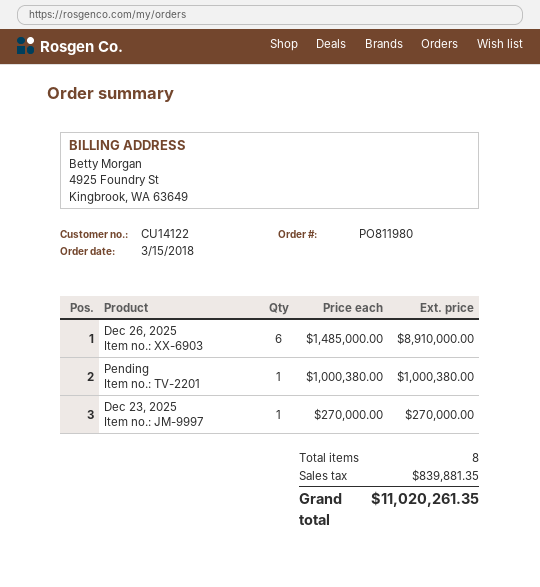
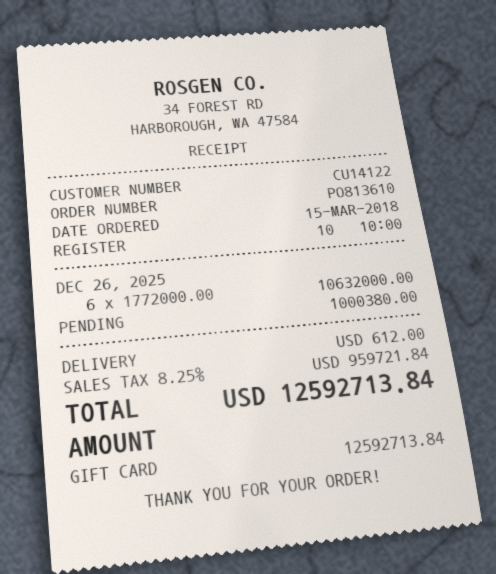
order number: PO811980 -> PO813610
Dec 26, 2025: 6 x 1485000.00 = 8910000.00 -> 6 x 1772000.00 = 10632000.00
Dec 23, 2025: 1 x 270000.00 = 270000.00 -> none
shipping: none -> 612.00
tax: 839881.35 -> 959721.84
total: 11020261.35 -> 12592713.84

